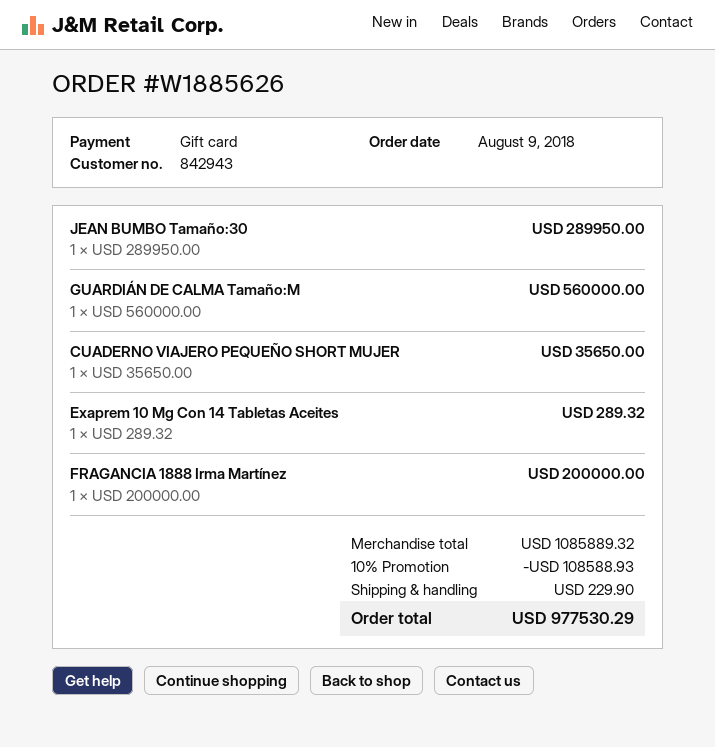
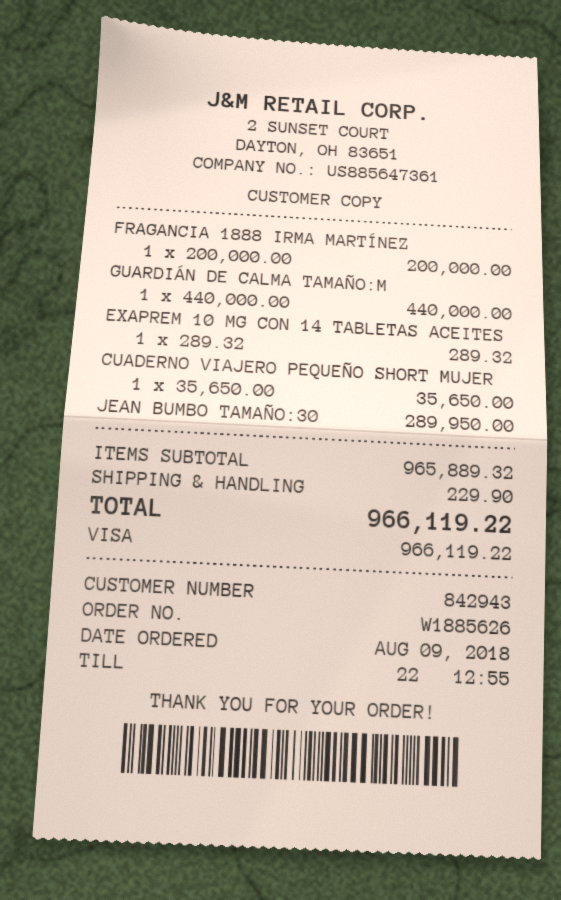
payment method: gift card -> Visa
GUARDIÁN DE CALMA Tamaño:M: 1 x 560000.00 = 560000.00 -> 1 x 440000.00 = 440000.00
subtotal: 1085889.32 -> 965889.32
discount: 10% = 108588.93 -> none
total: 977530.29 -> 966119.22

